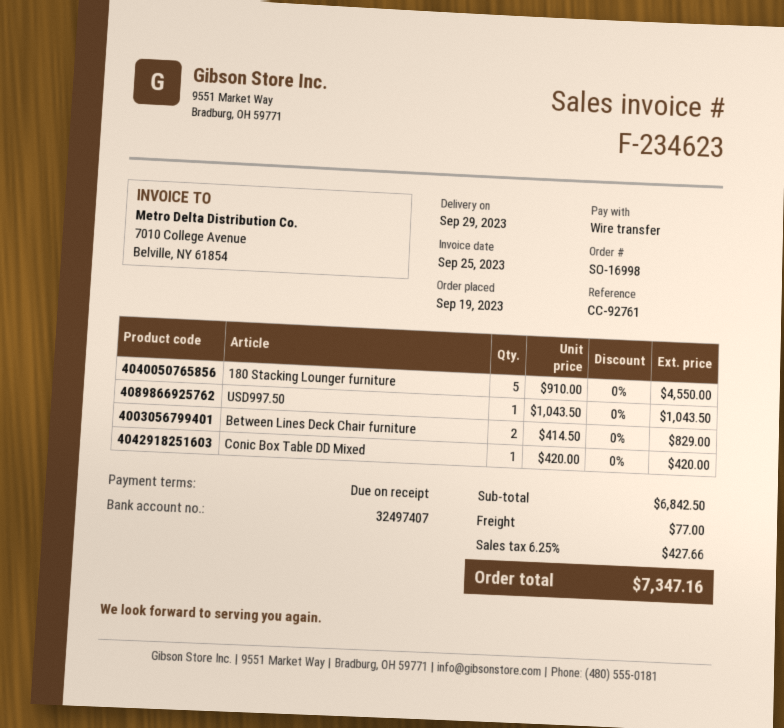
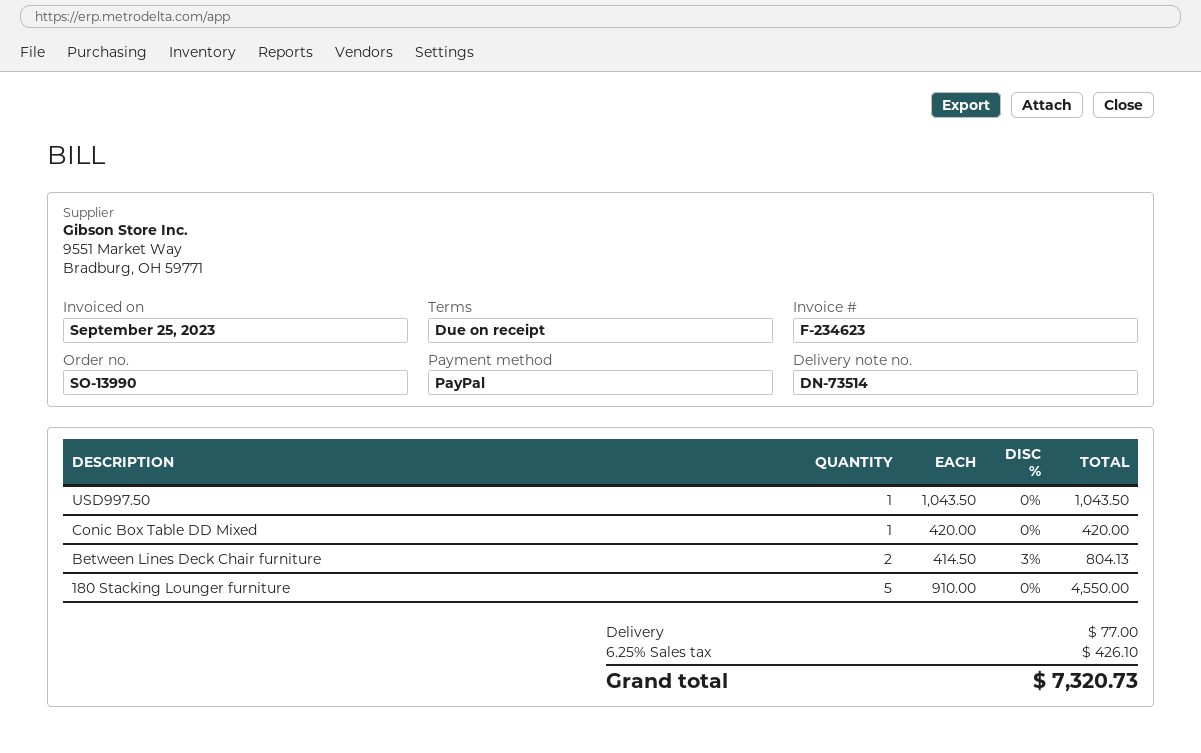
order number: SO-16998 -> SO-13990
payment method: bank transfer -> PayPal
Between Lines Deck Chair furniture: 2 x 414.50 = 829.00 -> 2 x 414.50 - 3% = 804.13
tax: 6.25% = 427.66 -> 6.25% = 426.10
total: 7347.16 -> 7320.73

